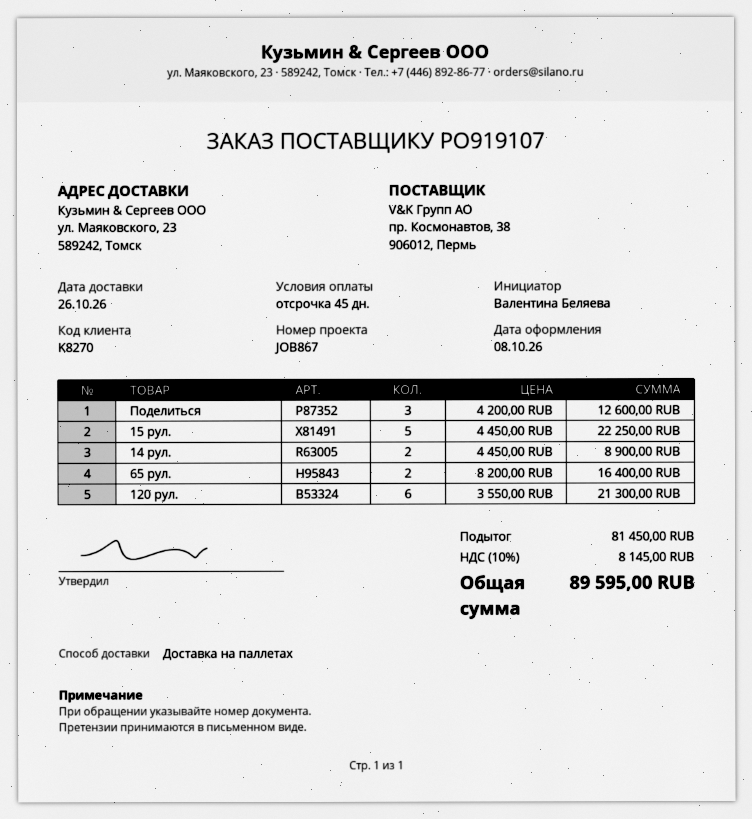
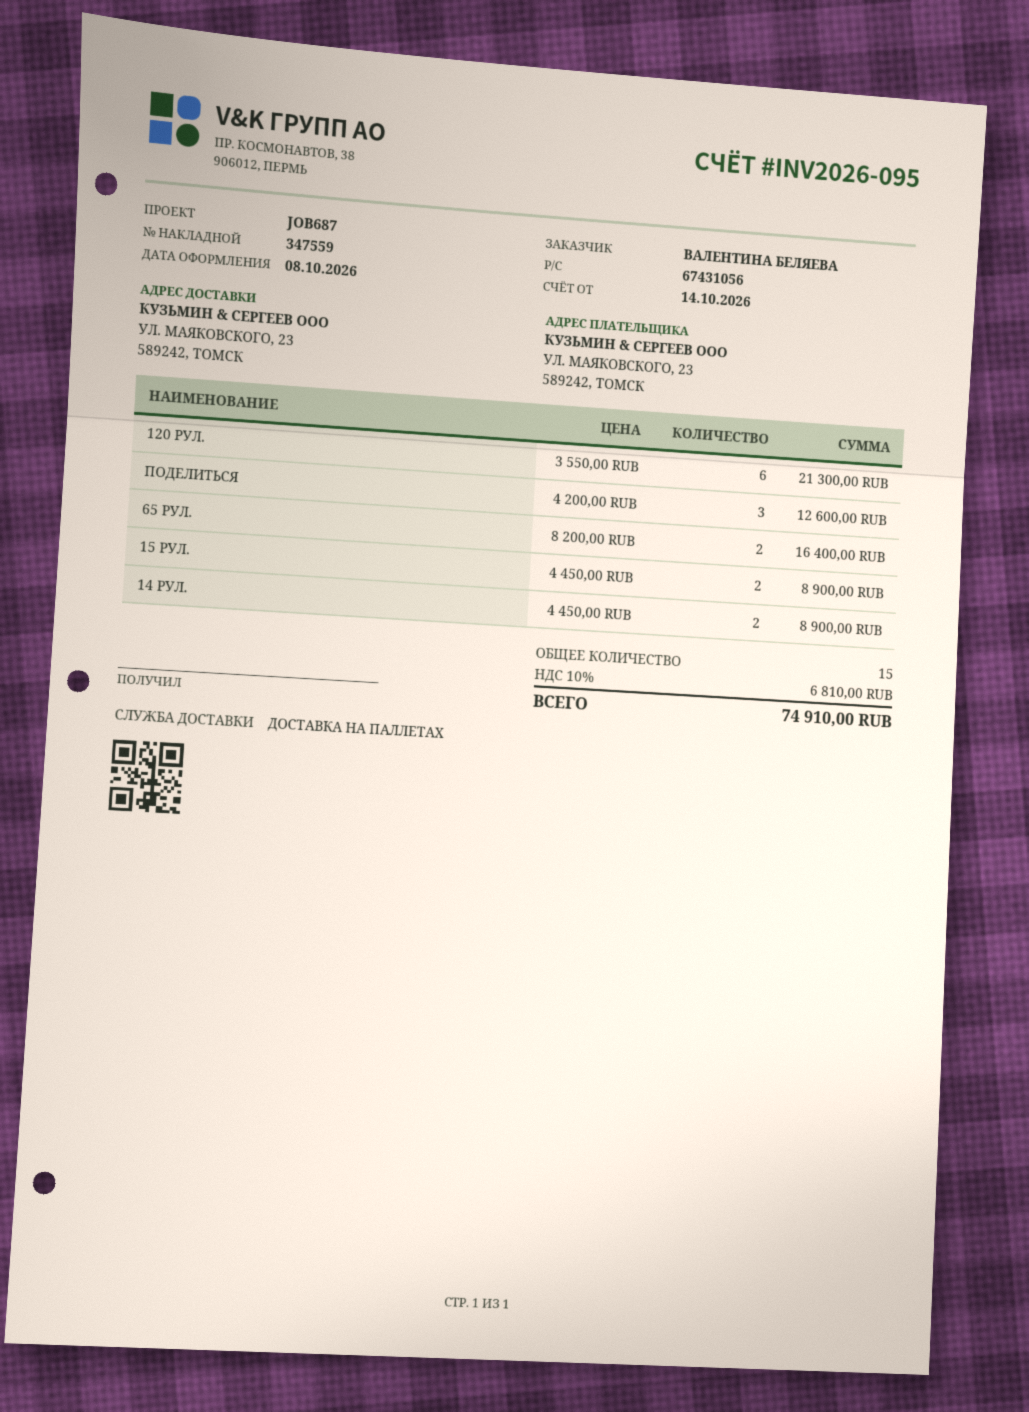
reference: JOB867 -> JOB687
15 рул.: 5 x 4450.00 = 22250.00 -> 2 x 4450.00 = 8900.00
tax: 10% = 8145.00 -> 10% = 6810.00
total: 89595.00 -> 74910.00

